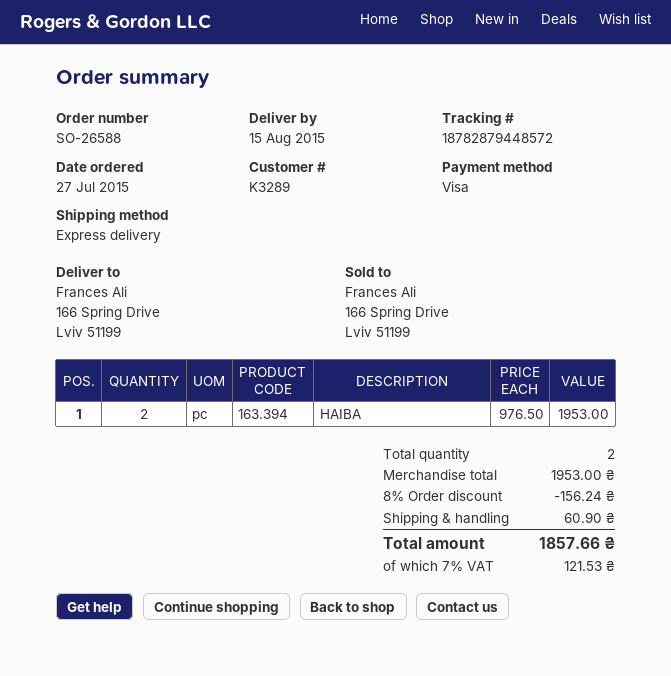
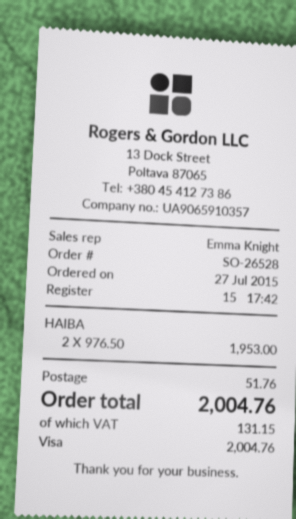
order number: SO-26588 -> SO-26528
discount: 8% = 156.24 -> none
shipping: 60.90 -> 51.76
tax: 121.53 -> 131.15
total: 1857.66 -> 2004.76

